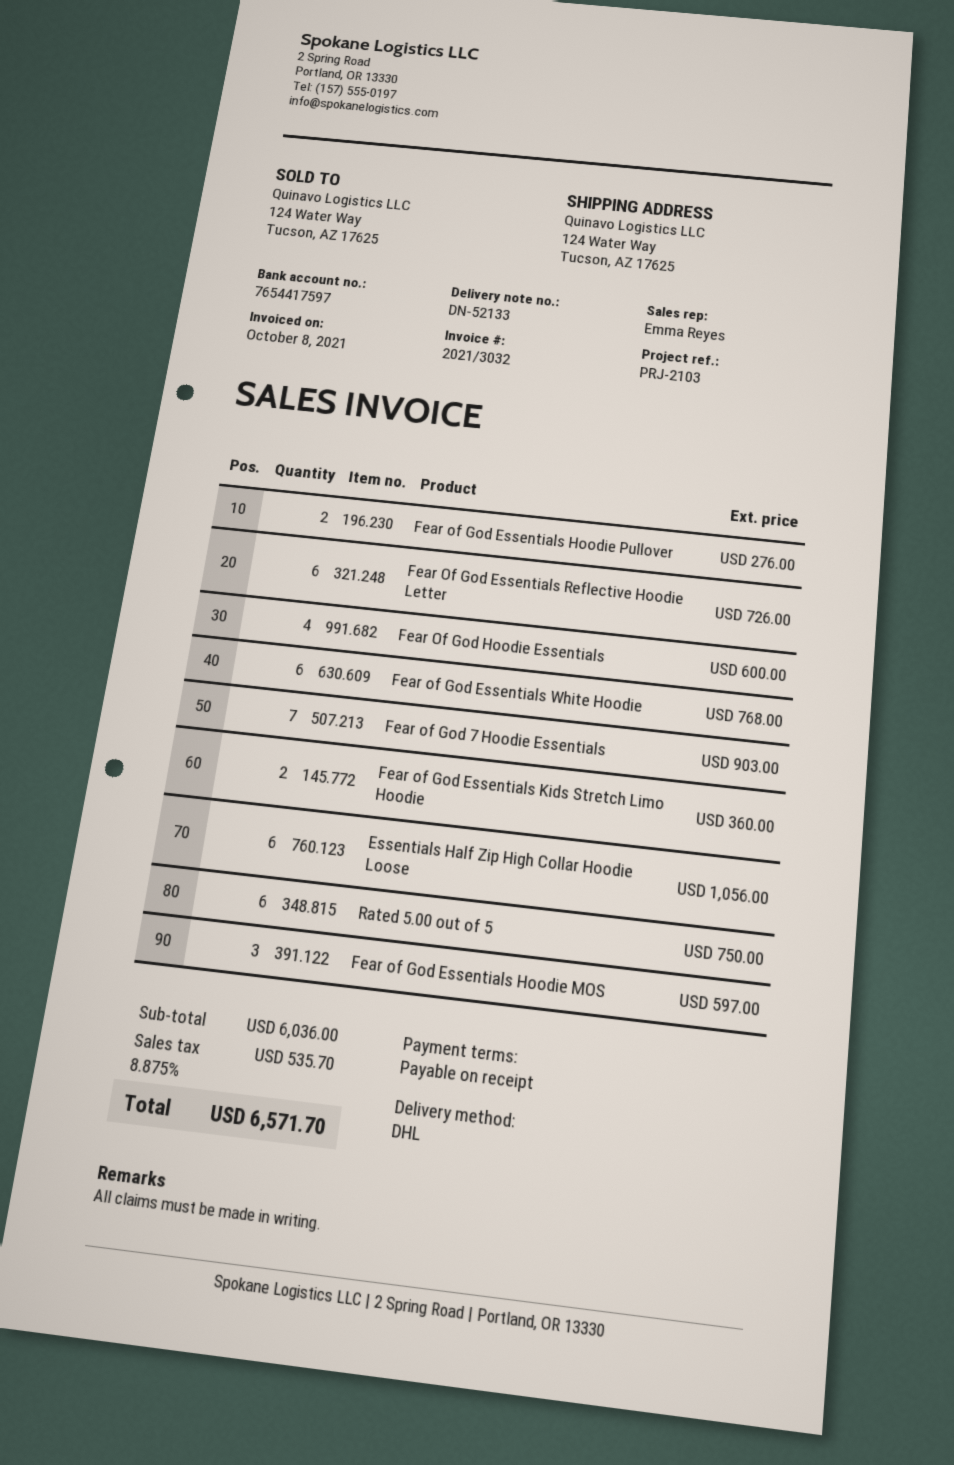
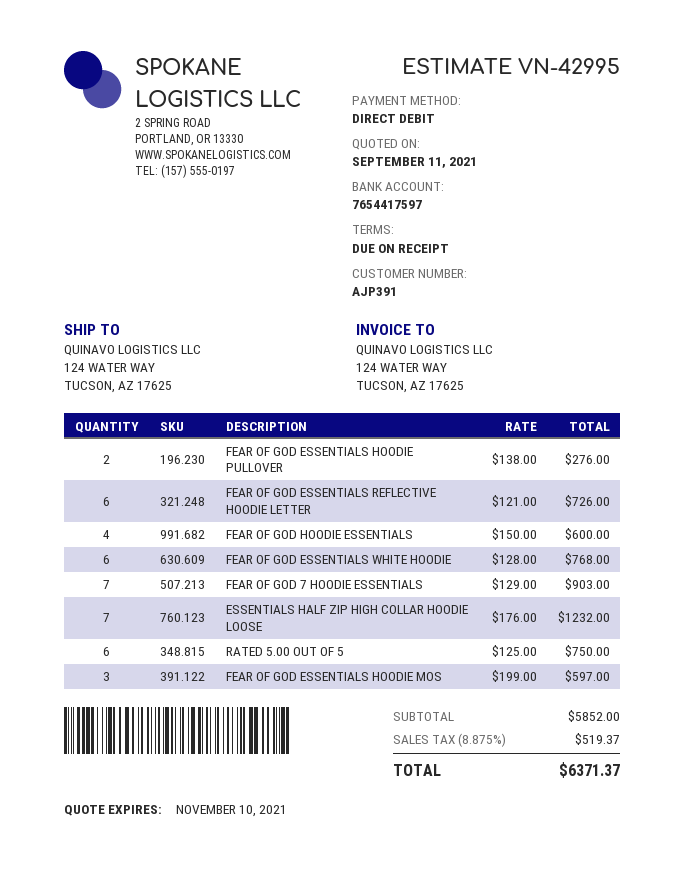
Fear of God Essentials Kids Stretch Limo Hoodie: 2 for 360.00 -> none
Essentials Half Zip High Collar Hoodie Loose: 6 for 1056.00 -> 7 for 1232.00
subtotal: 6036.00 -> 5852.00
tax: 8.875% = 535.70 -> 8.875% = 519.37
total: 6571.70 -> 6371.37

